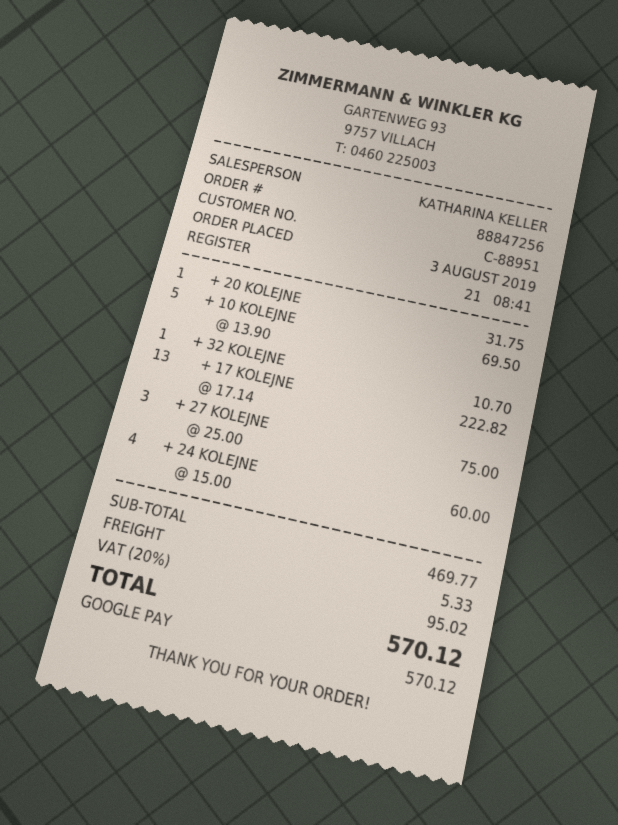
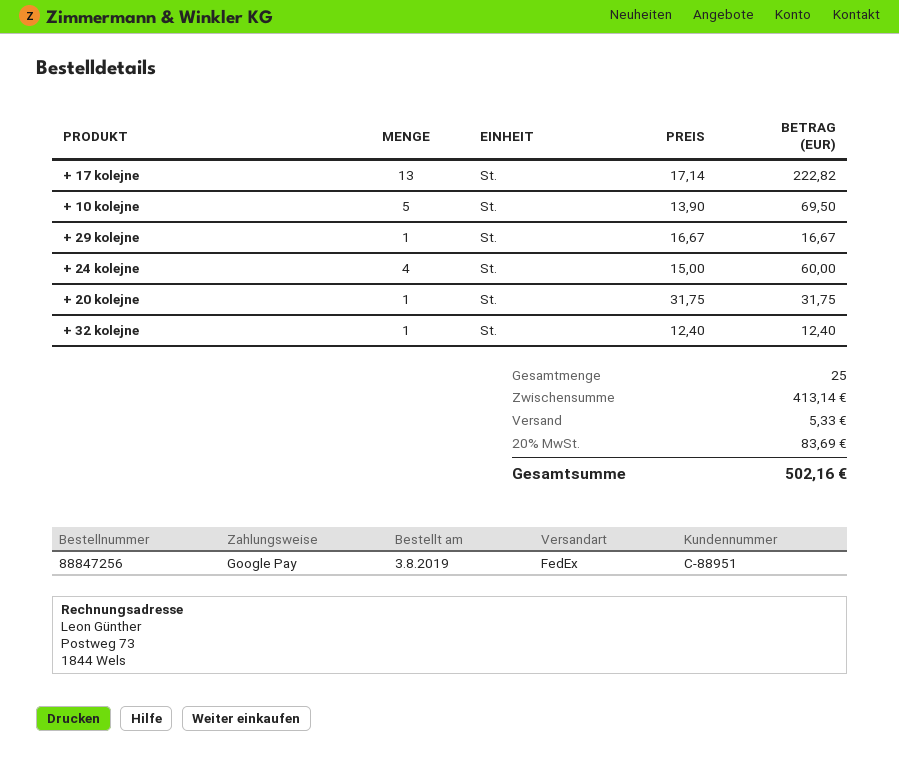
+ 32 KOLEJNE: 1 x 10.70 = 10.70 -> 1 x 12.40 = 12.40
+ 27 KOLEJNE: 3 x 25.00 = 75.00 -> none
+ 29 kolejne: none -> 1 x 16.67 = 16.67
subtotal: 469.77 -> 413.14
tax: 20% = 95.02 -> 20% = 83.69
total: 570.12 -> 502.16

